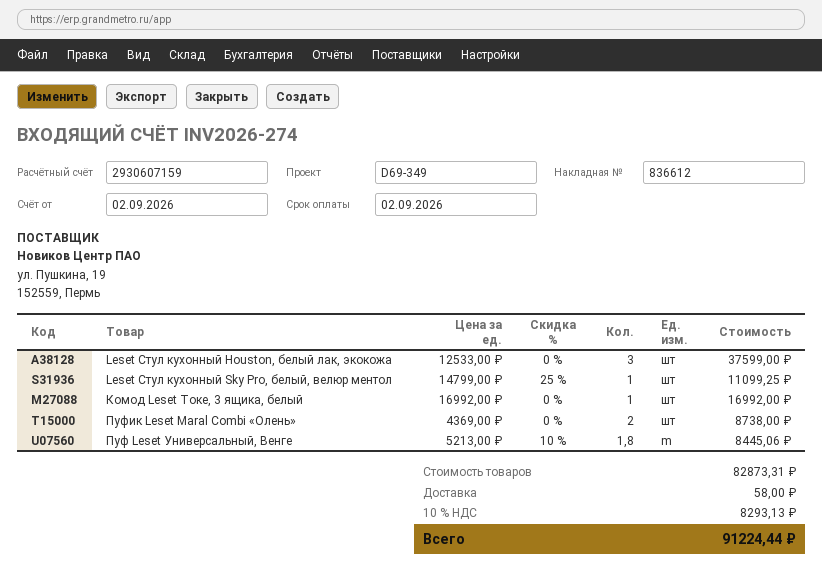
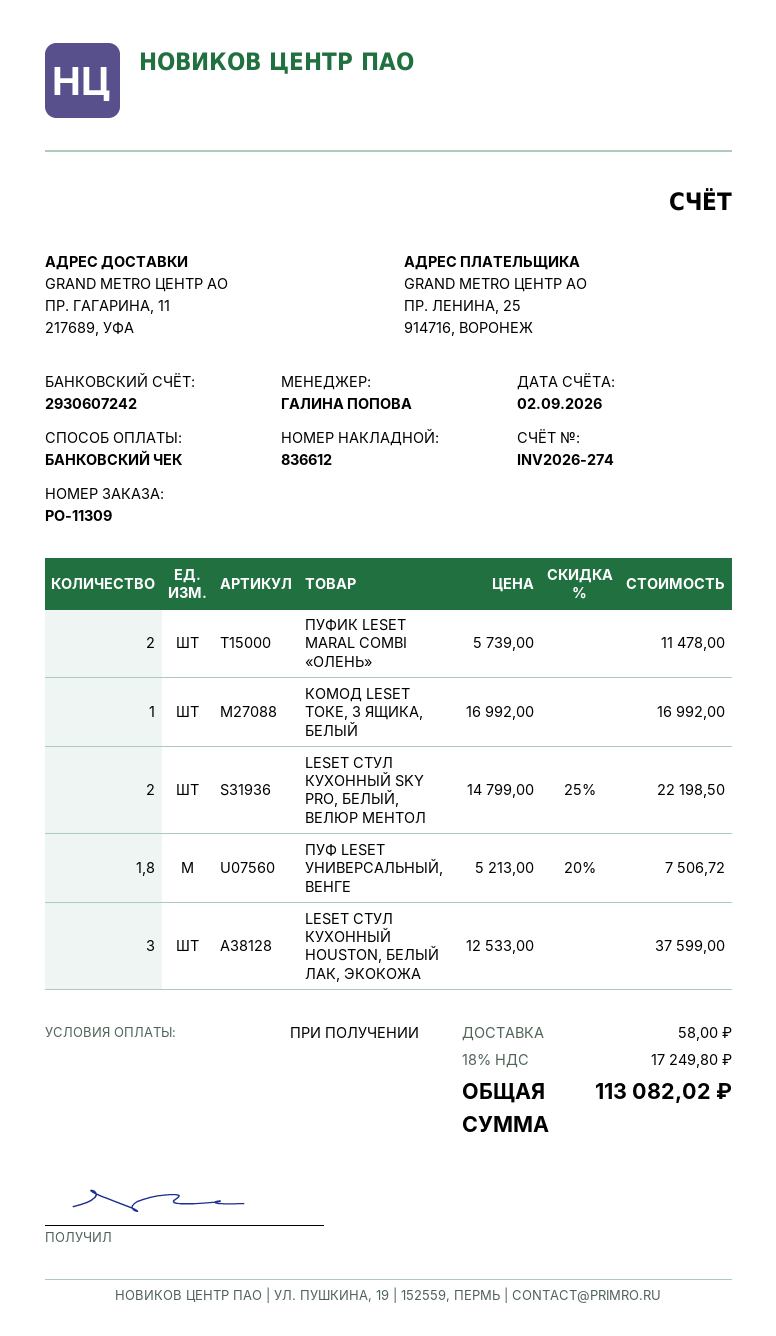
bank account: 2930607159 -> 2930607242
Leset Стул кухонный Sky Pro, белый, велюр ментол: 1 x 14799.00 - 25% = 11099.25 -> 2 x 14799.00 - 25% = 22198.50
Пуфик Leset Maral Combi «Олень»: 2 x 4369.00 = 8738.00 -> 2 x 5739.00 = 11478.00
Пуф Leset Универсальный, Венге: 1.8 x 5213.00 - 10% = 8445.06 -> 1.8 x 5213.00 - 20% = 7506.72
tax: 10% = 8293.13 -> 18% = 17249.80
total: 91224.44 -> 113082.02

